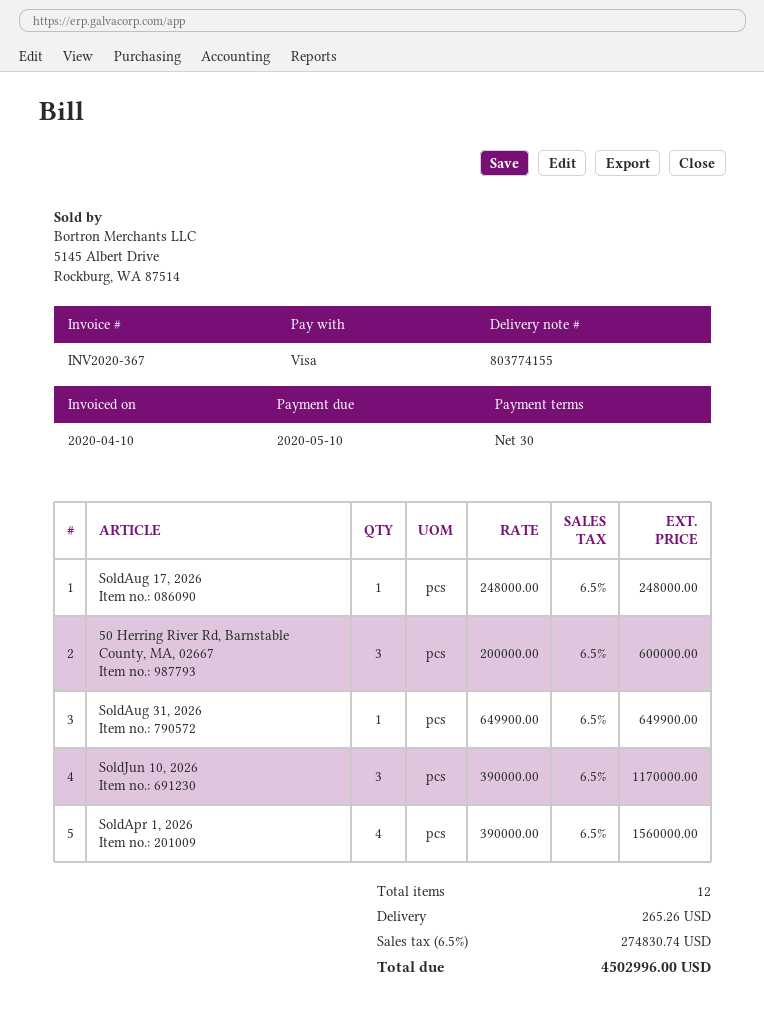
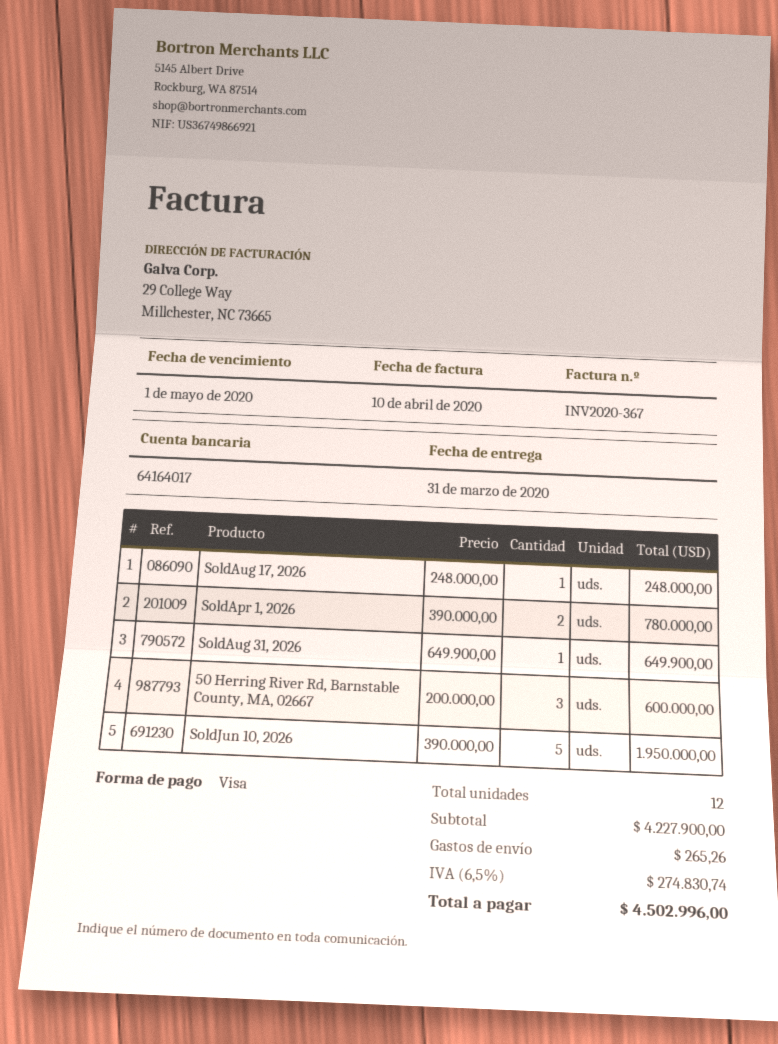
due date: 2020-05-10 -> 2020-05-01
SoldJun 10, 2026: 3 x 390000.00 = 1170000.00 -> 5 x 390000.00 = 1950000.00
SoldApr 1, 2026: 4 x 390000.00 = 1560000.00 -> 2 x 390000.00 = 780000.00

